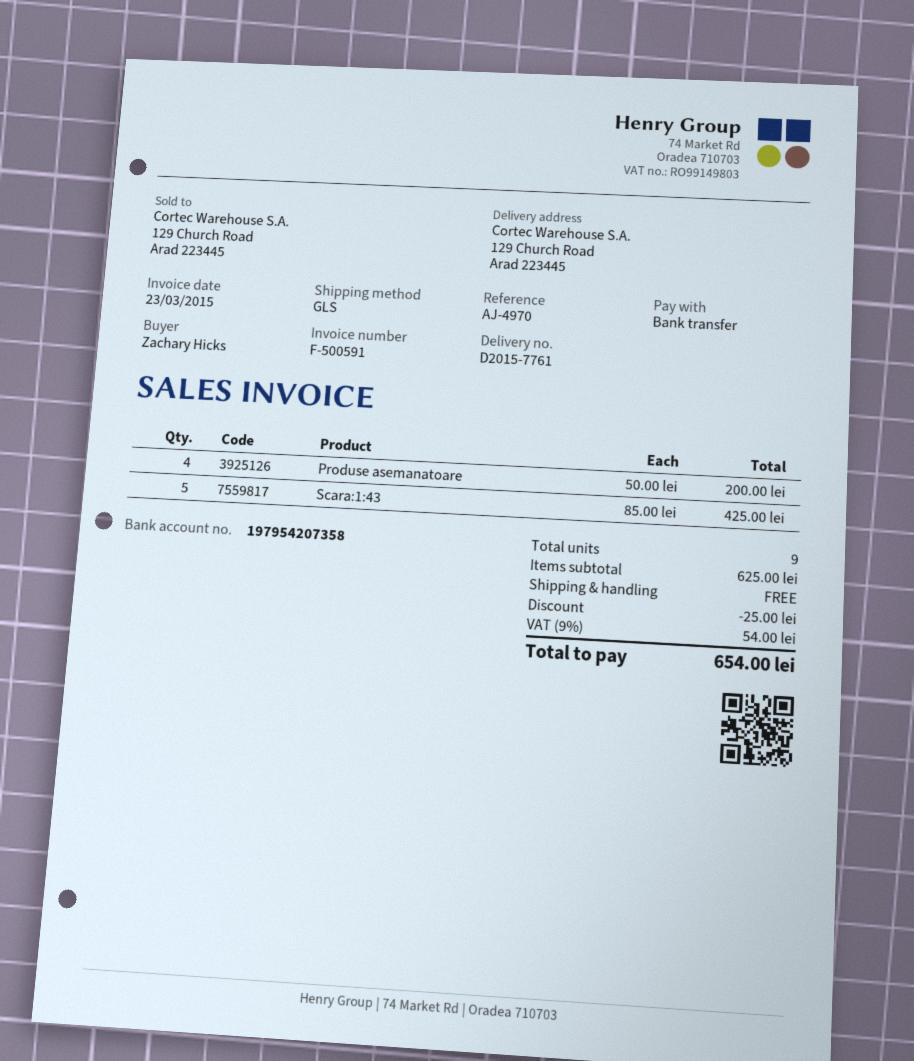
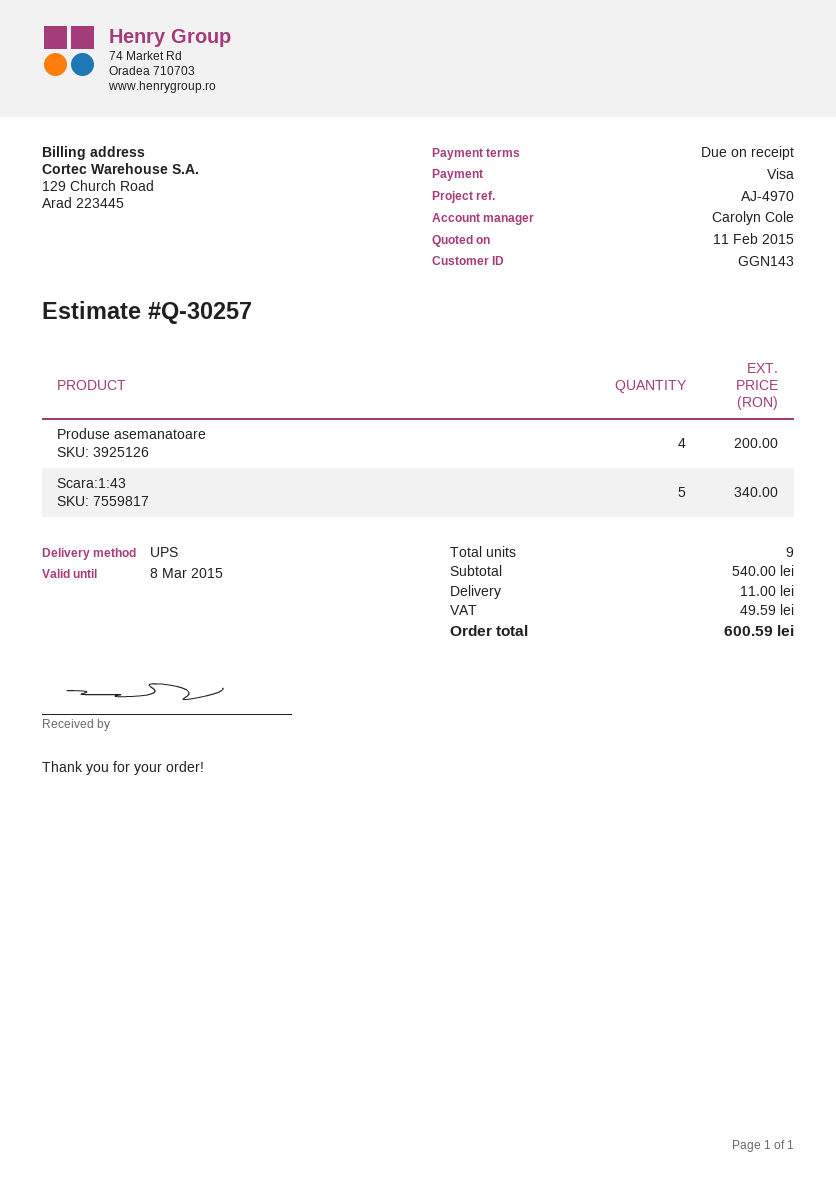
payment method: bank transfer -> Visa
shipping method: GLS -> UPS
Scara:1:43: 5 for 425.00 -> 5 for 340.00
subtotal: 625.00 -> 540.00
discount: 25.00 -> none
shipping: 0.00 -> 11.00
tax: 54.00 -> 49.59
total: 654.00 -> 600.59

